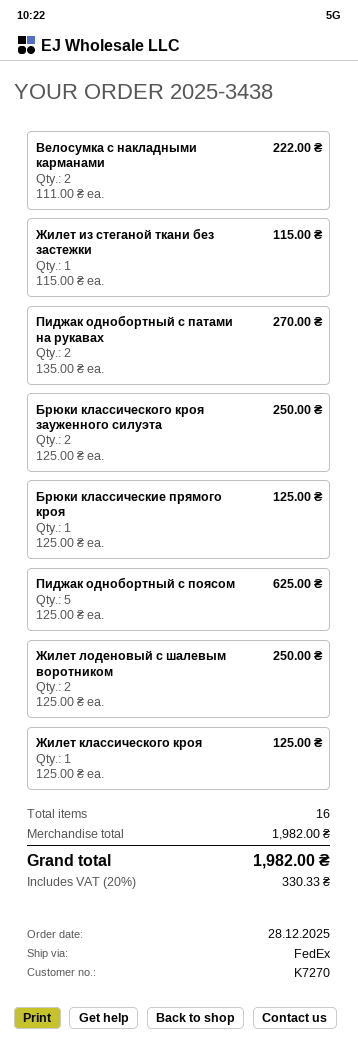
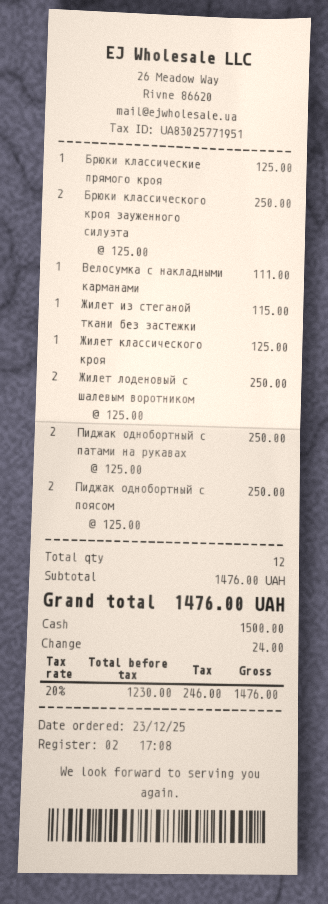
order date: 2025-12-28 -> 2025-12-23
Велосумка с накладными карманами: 2 x 111.00 = 222.00 -> 1 x 111.00 = 111.00
Пиджак однобортный с патами на рукавах: 2 x 135.00 = 270.00 -> 2 x 125.00 = 250.00
Пиджак однобортный с поясом: 5 x 125.00 = 625.00 -> 2 x 125.00 = 250.00
total quantity: 16 -> 12
subtotal: 1982.00 -> 1476.00
tax: 20% = 330.33 -> 20% = 246.00
total: 1982.00 -> 1476.00

